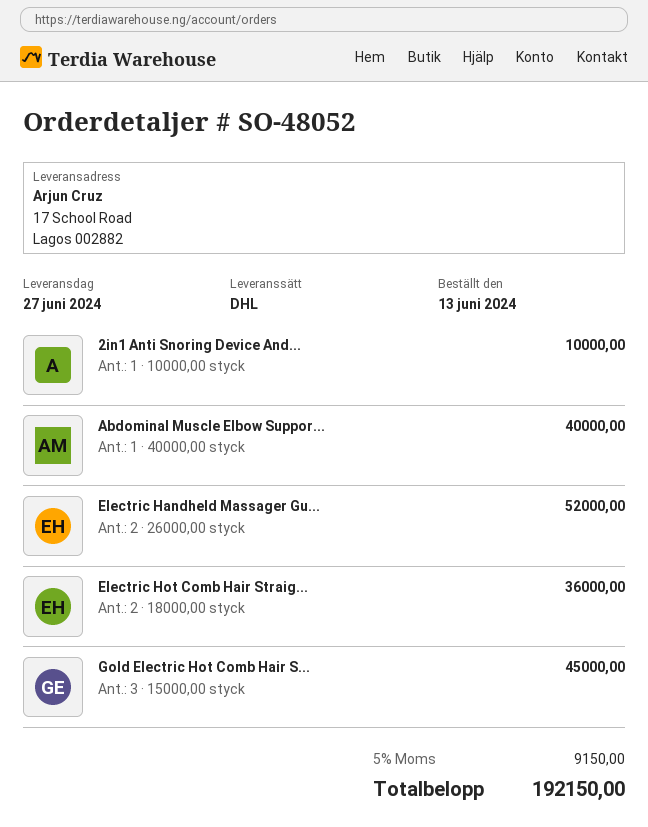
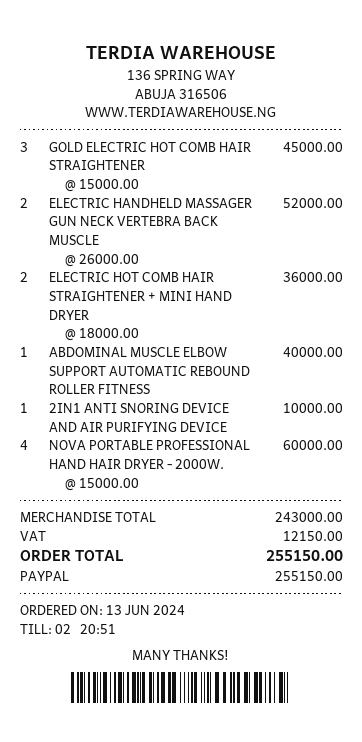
NOVA PORTABLE PROFESSIONAL HAND HAIR DRYER - 2000W.: none -> 4 x 15000.00 = 60000.00
tax: 9150.00 -> 12150.00
total: 192150.00 -> 255150.00

